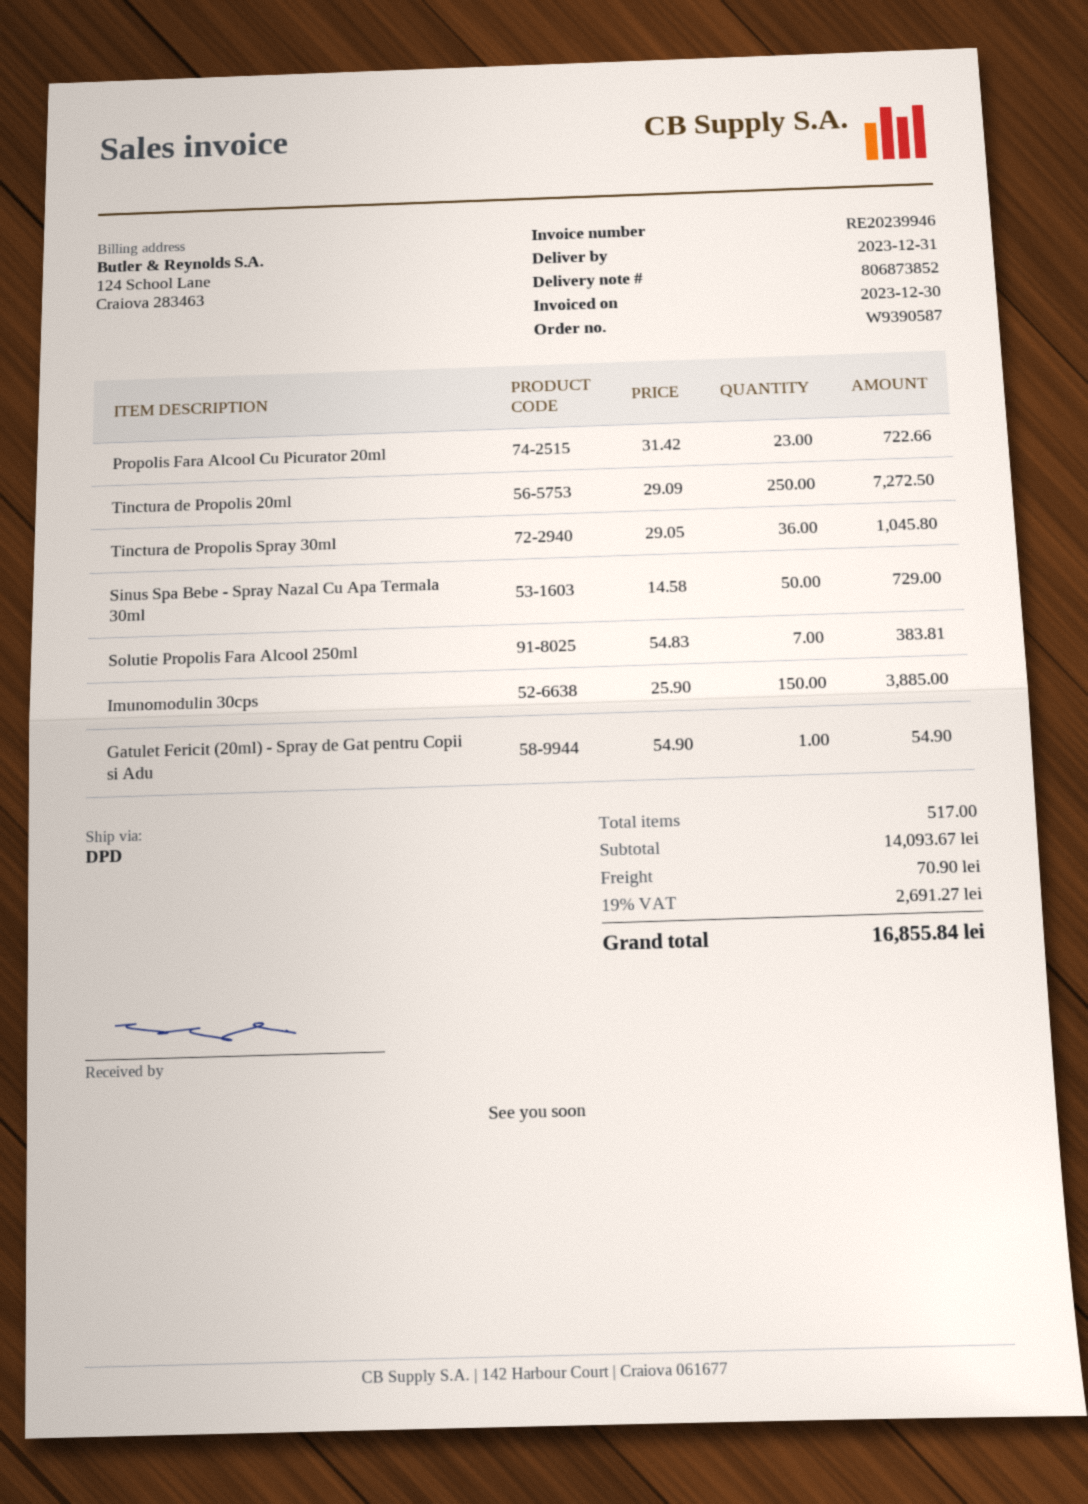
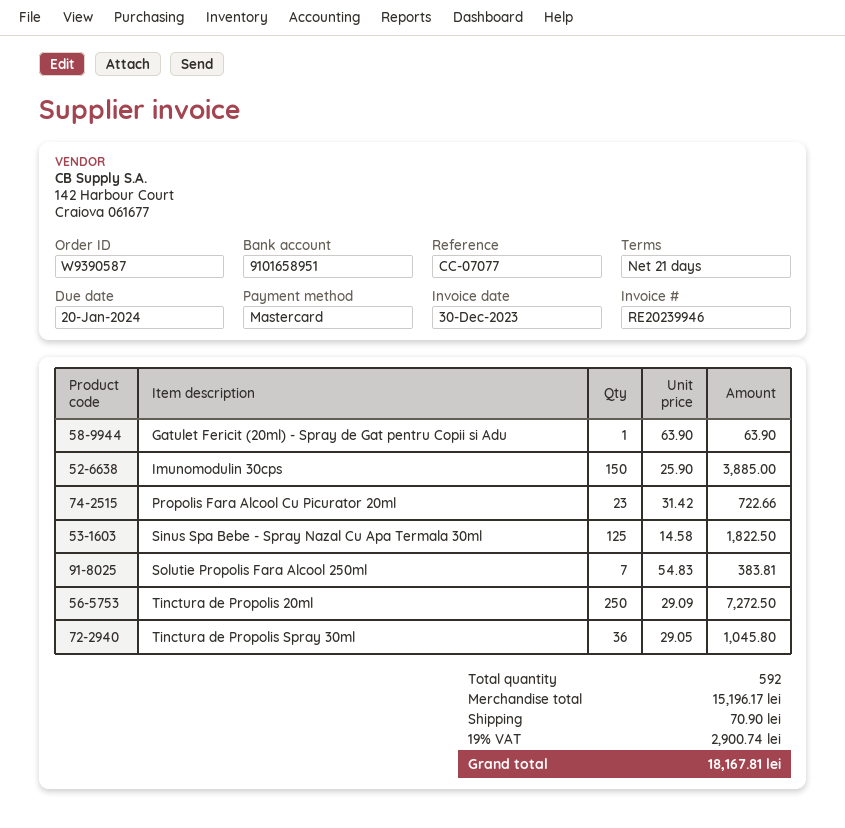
Sinus Spa Bebe - Spray Nazal Cu Apa Termala 30ml: 50 x 14.58 = 729.00 -> 125 x 14.58 = 1822.50
Gatulet Fericit (20ml) - Spray de Gat pentru Copii si Adu: 1 x 54.90 = 54.90 -> 1 x 63.90 = 63.90
total quantity: 517 -> 592
subtotal: 14093.67 -> 15196.17
tax: 19% = 2691.27 -> 19% = 2900.74
total: 16855.84 -> 18167.81

